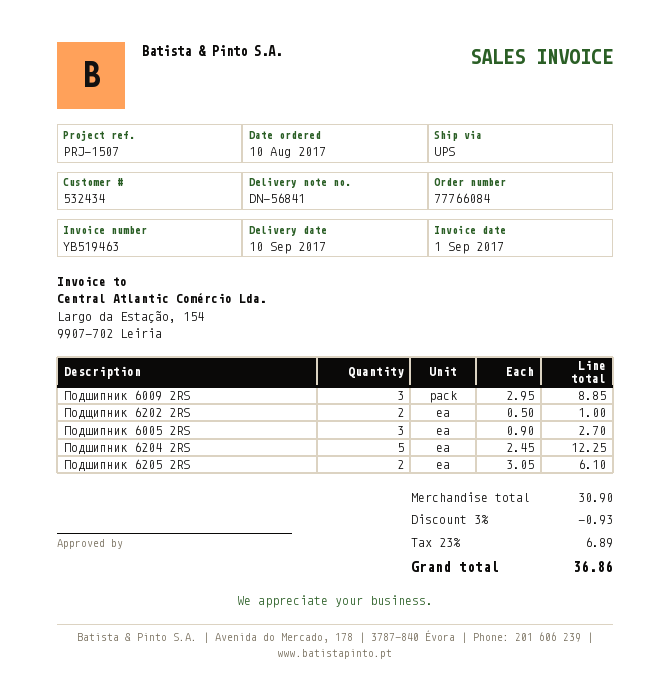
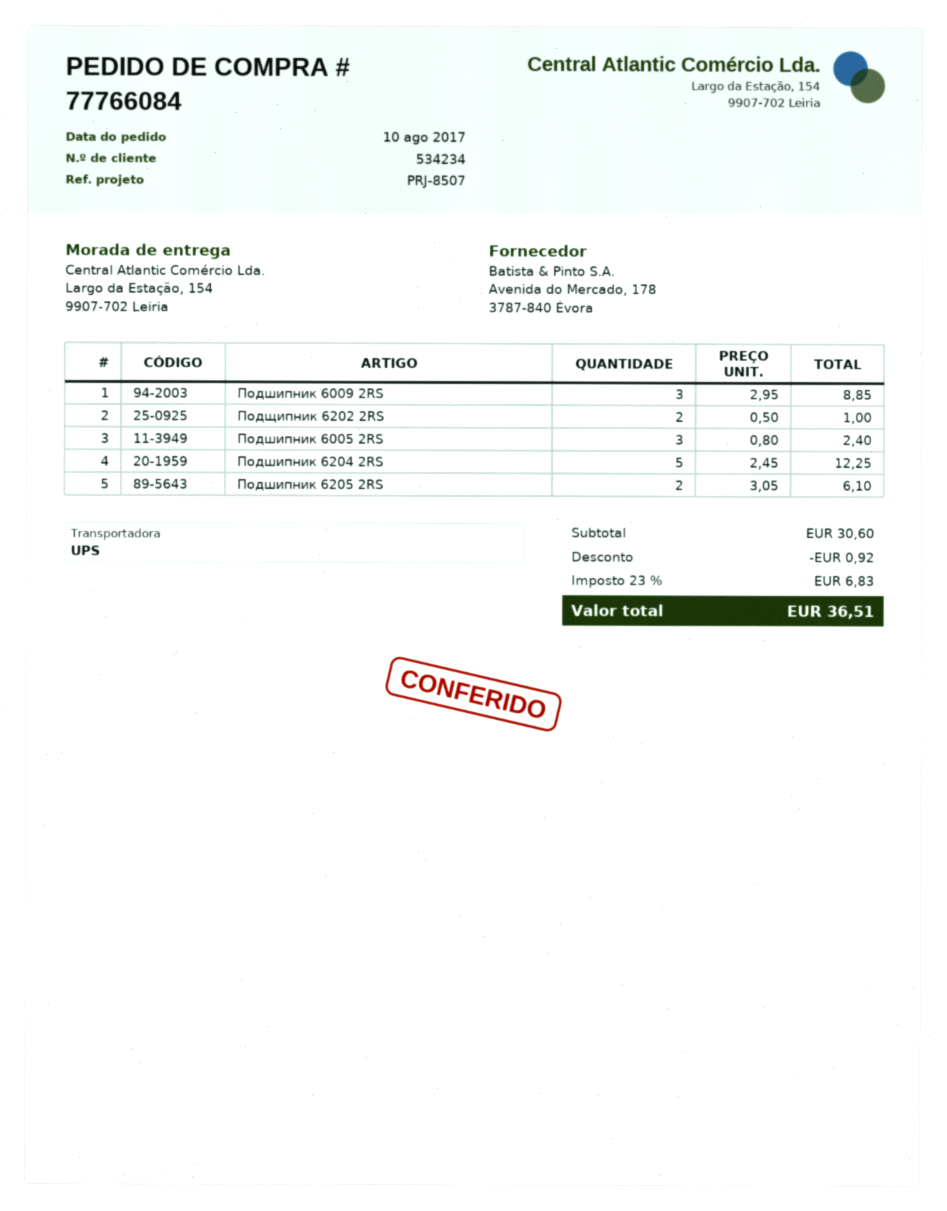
customer number: 532434 -> 534234
reference: PRJ-1507 -> PRJ-8507
Подшипник 6005 2RS: 3 x 0.90 = 2.70 -> 3 x 0.80 = 2.40
subtotal: 30.90 -> 30.60
discount: 0.93 -> 0.92
tax: 23% = 6.89 -> 23% = 6.83
total: 36.86 -> 36.51

